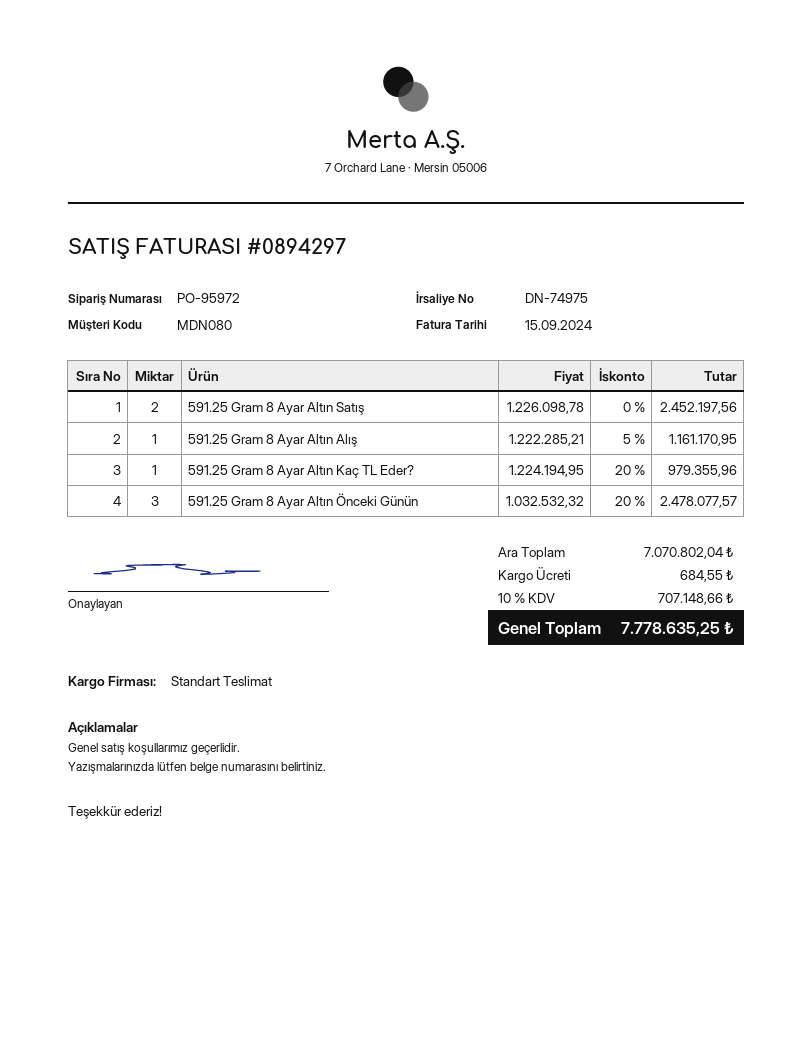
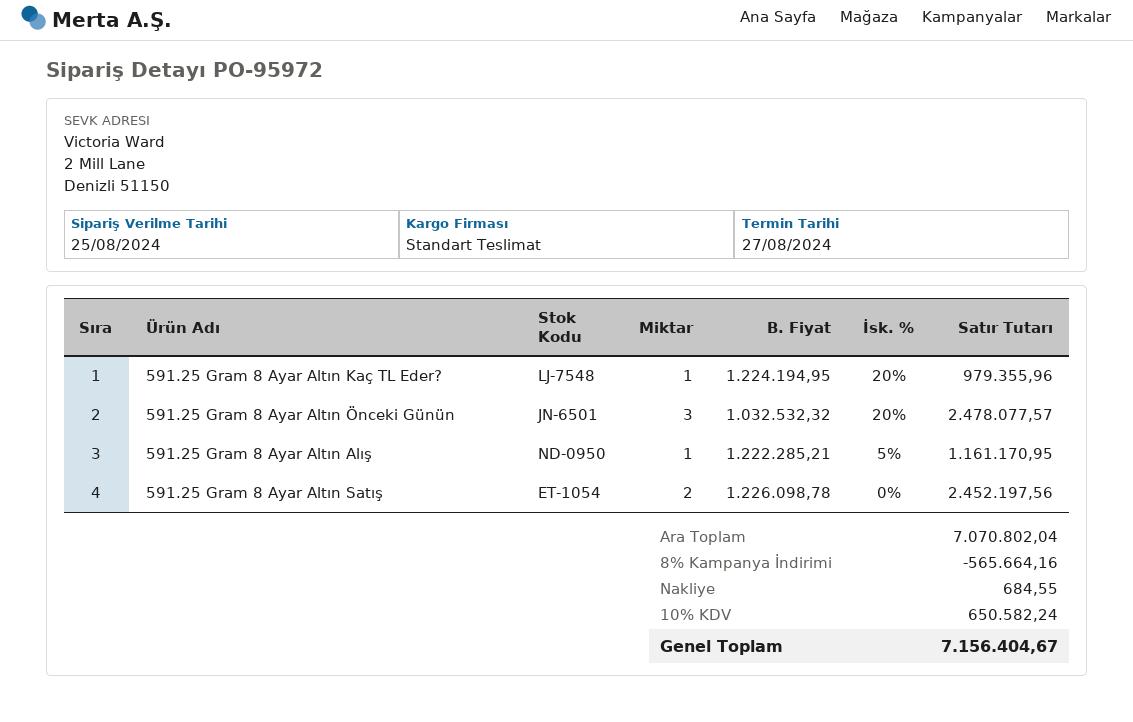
discount: none -> 8% = 565664.16
tax: 10% = 707148.66 -> 10% = 650582.24
total: 7778635.25 -> 7156404.67

